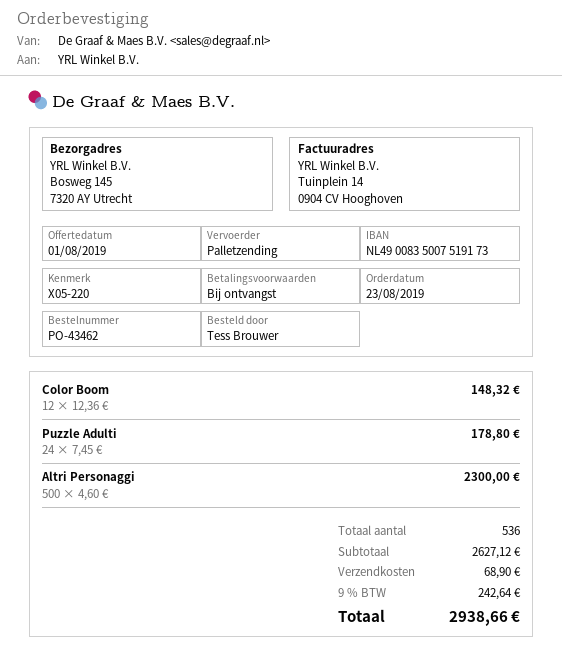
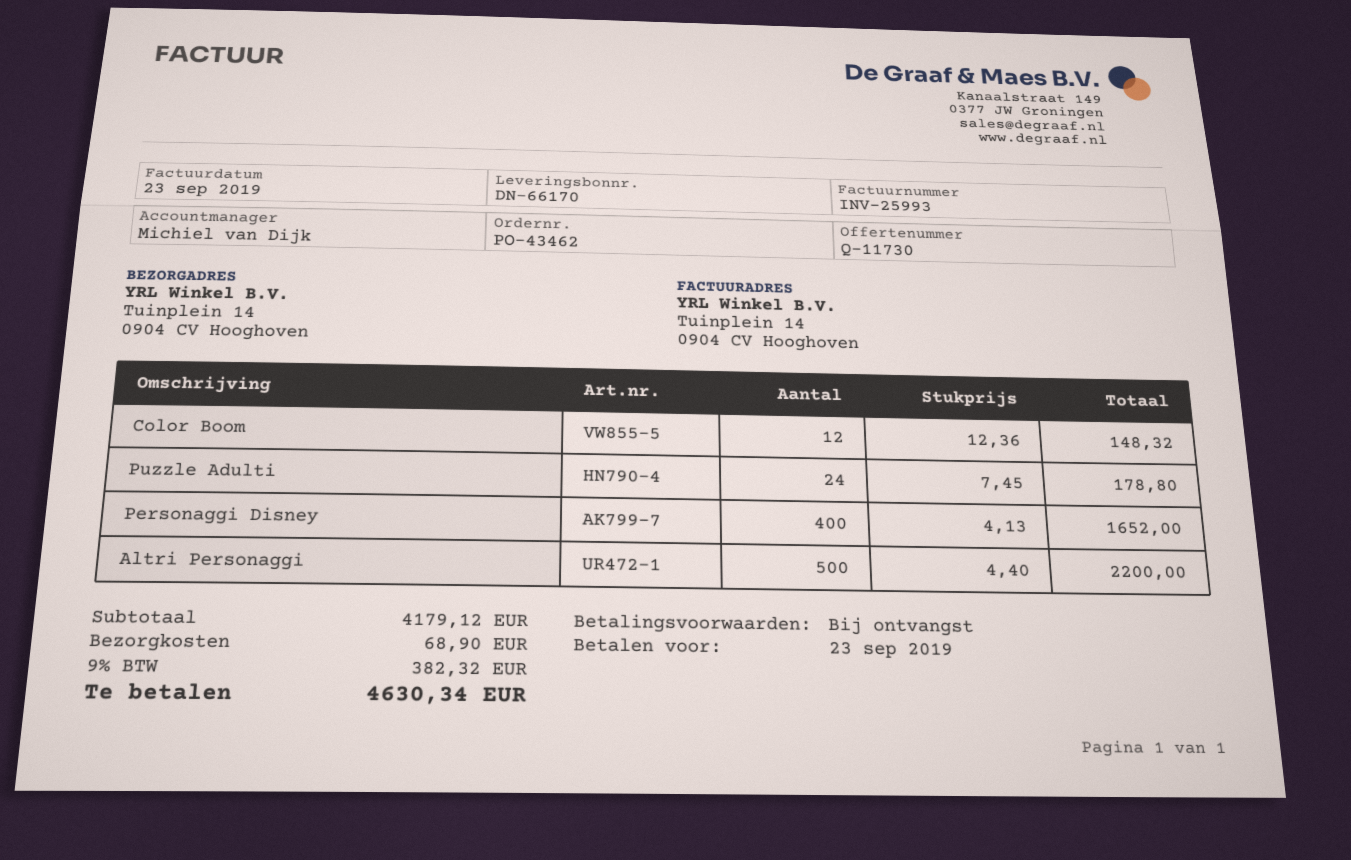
ship to: Bosweg 145, 7320 AY Utrecht -> Tuinplein 14, 0904 CV Hooghoven
Altri Personaggi: 500 x 4.60 = 2300.00 -> 500 x 4.40 = 2200.00
Personaggi Disney: none -> 400 x 4.13 = 1652.00
subtotal: 2627.12 -> 4179.12
tax: 9% = 242.64 -> 9% = 382.32
total: 2938.66 -> 4630.34

